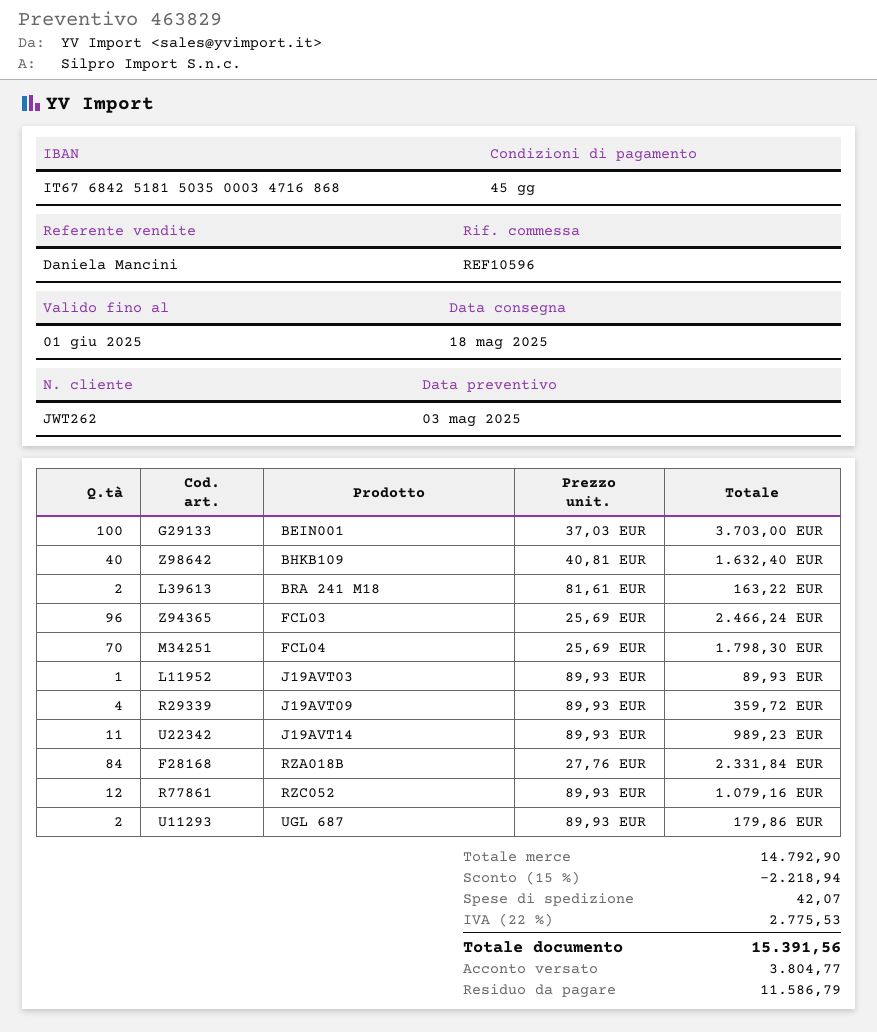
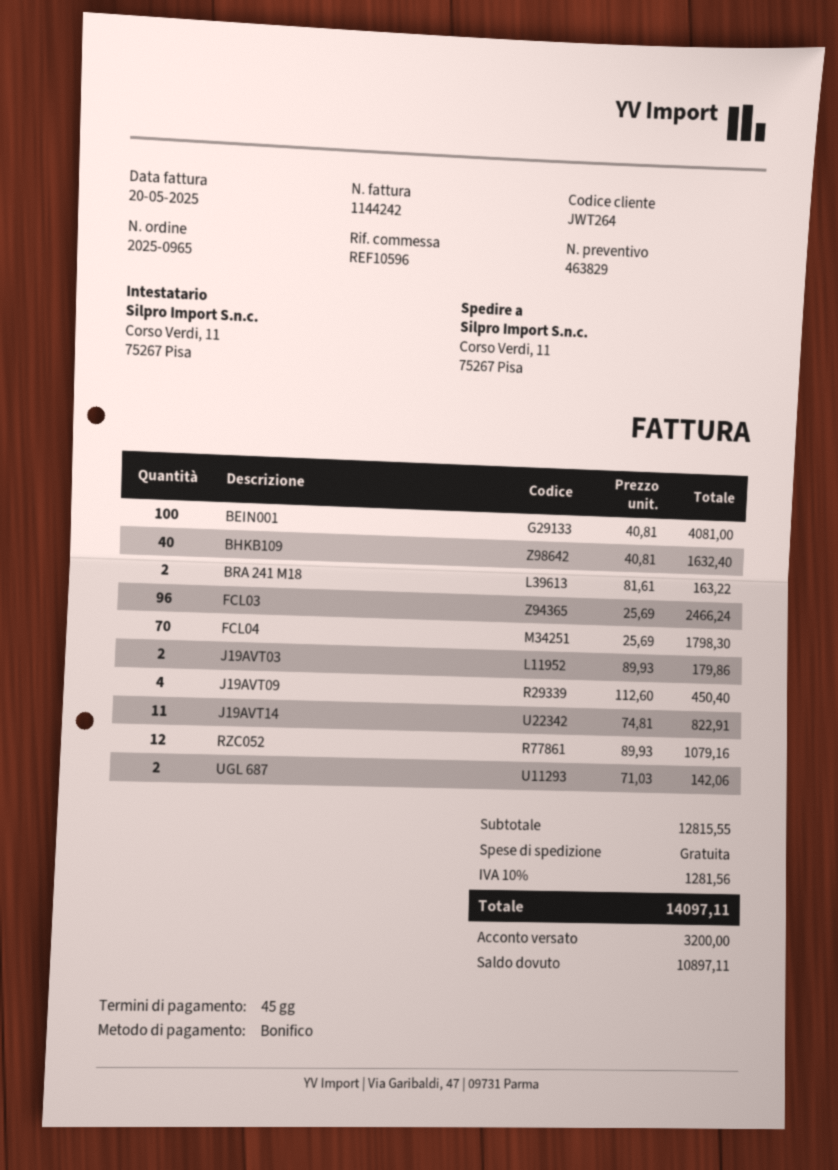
customer number: JWT262 -> JWT264
BEIN001: 100 x 37.03 = 3703.00 -> 100 x 40.81 = 4081.00
J19AVT03: 1 x 89.93 = 89.93 -> 2 x 89.93 = 179.86
J19AVT09: 4 x 89.93 = 359.72 -> 4 x 112.60 = 450.40
J19AVT14: 11 x 89.93 = 989.23 -> 11 x 74.81 = 822.91
RZA018B: 84 x 27.76 = 2331.84 -> none
UGL 687: 2 x 89.93 = 179.86 -> 2 x 71.03 = 142.06
subtotal: 14792.90 -> 12815.55
discount: 15% = 2218.94 -> none
shipping: 42.07 -> 0.00
tax: 22% = 2775.53 -> 10% = 1281.56
total: 15391.56 -> 14097.11
deposit: 3804.77 -> 3200.00
balance: 11586.79 -> 10897.11

